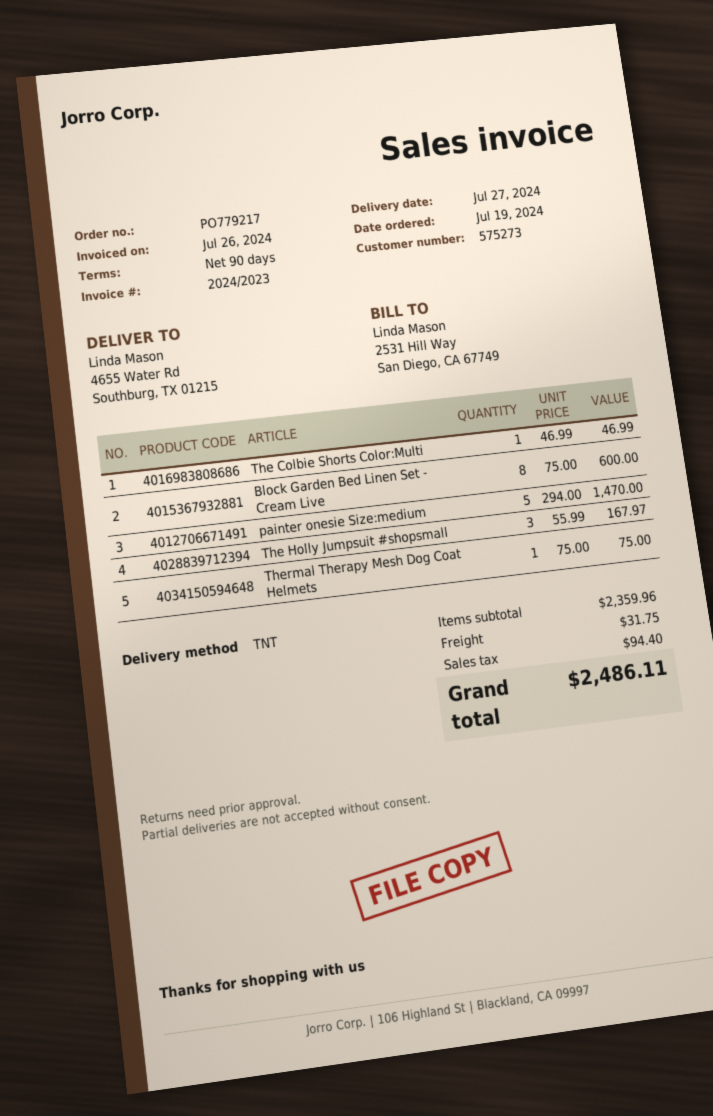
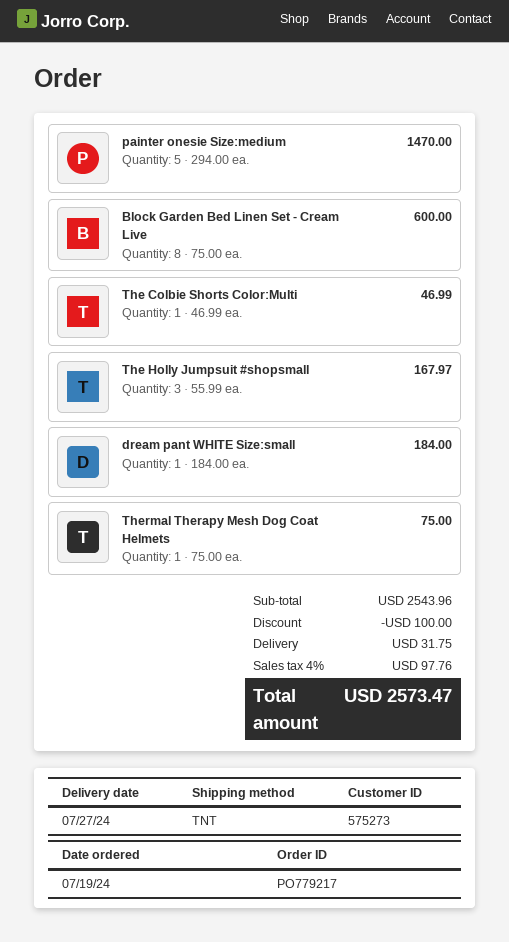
dream pant WHITE Size:small: none -> 1 x 184.00 = 184.00
subtotal: 2359.96 -> 2543.96
discount: none -> 100.00
tax: 94.40 -> 97.76
total: 2486.11 -> 2573.47

